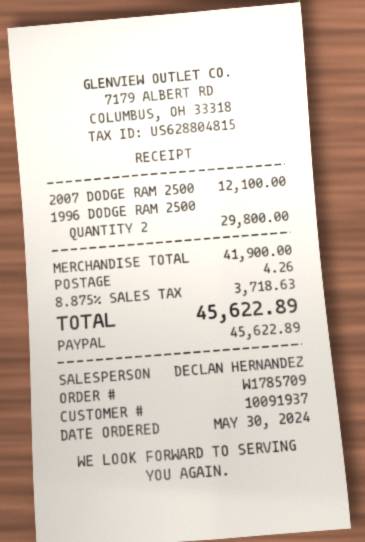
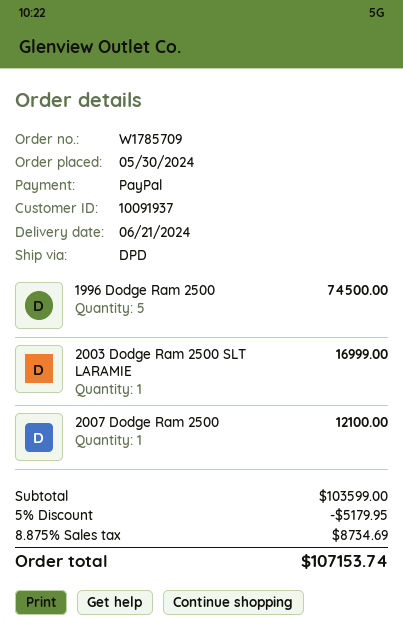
1996 DODGE RAM 2500: 2 for 29800.00 -> 5 for 74500.00
2003 Dodge Ram 2500 SLT LARAMIE: none -> 1 for 16999.00
subtotal: 41900.00 -> 103599.00
discount: none -> 5% = 5179.95
shipping: 4.26 -> none
tax: 8.875% = 3718.63 -> 8.875% = 8734.69
total: 45622.89 -> 107153.74

